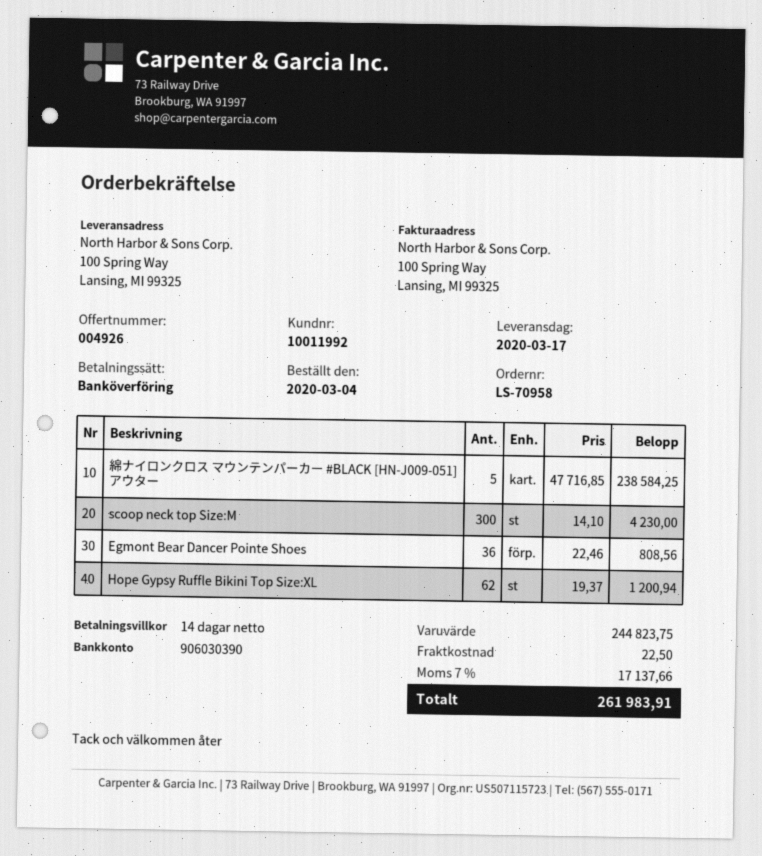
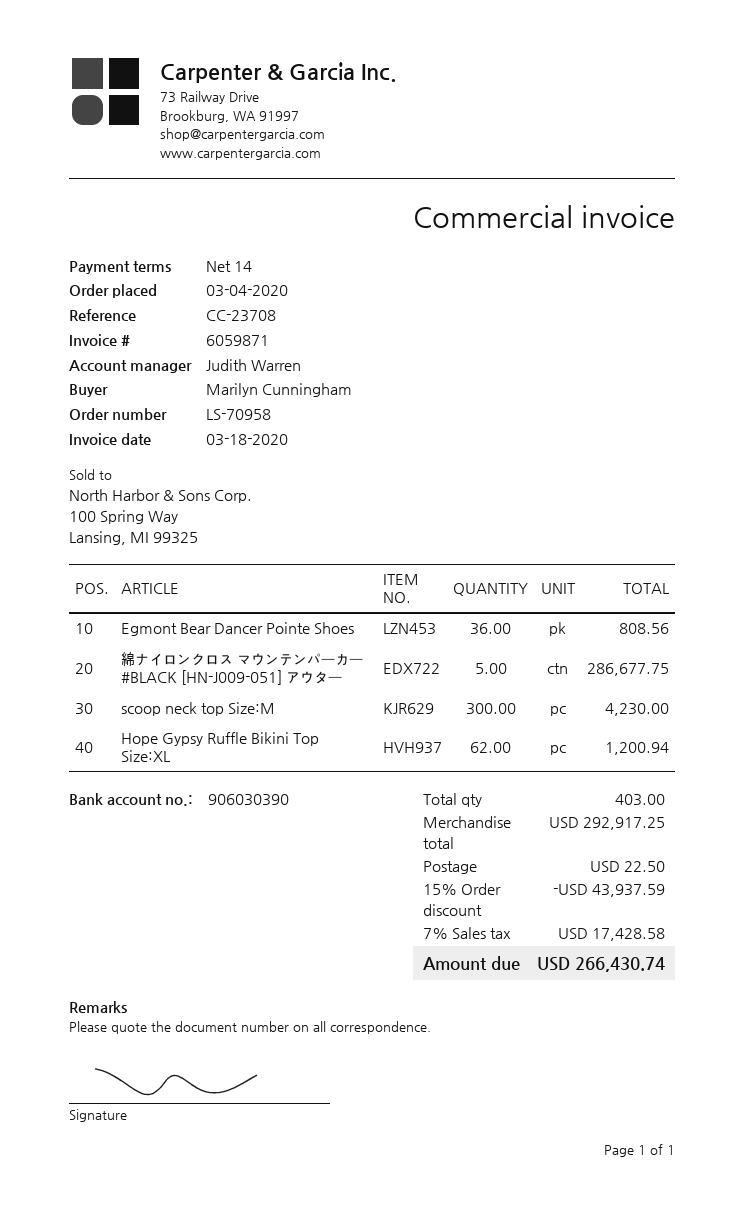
綿ナイロンクロス マウンテンパーカー #BLACK [HN-J009-051] アウター: 5 for 238584.25 -> 5 for 286677.75
subtotal: 244823.75 -> 292917.25
discount: none -> 15% = 43937.59
tax: 7% = 17137.66 -> 7% = 17428.58
total: 261983.91 -> 266430.74

